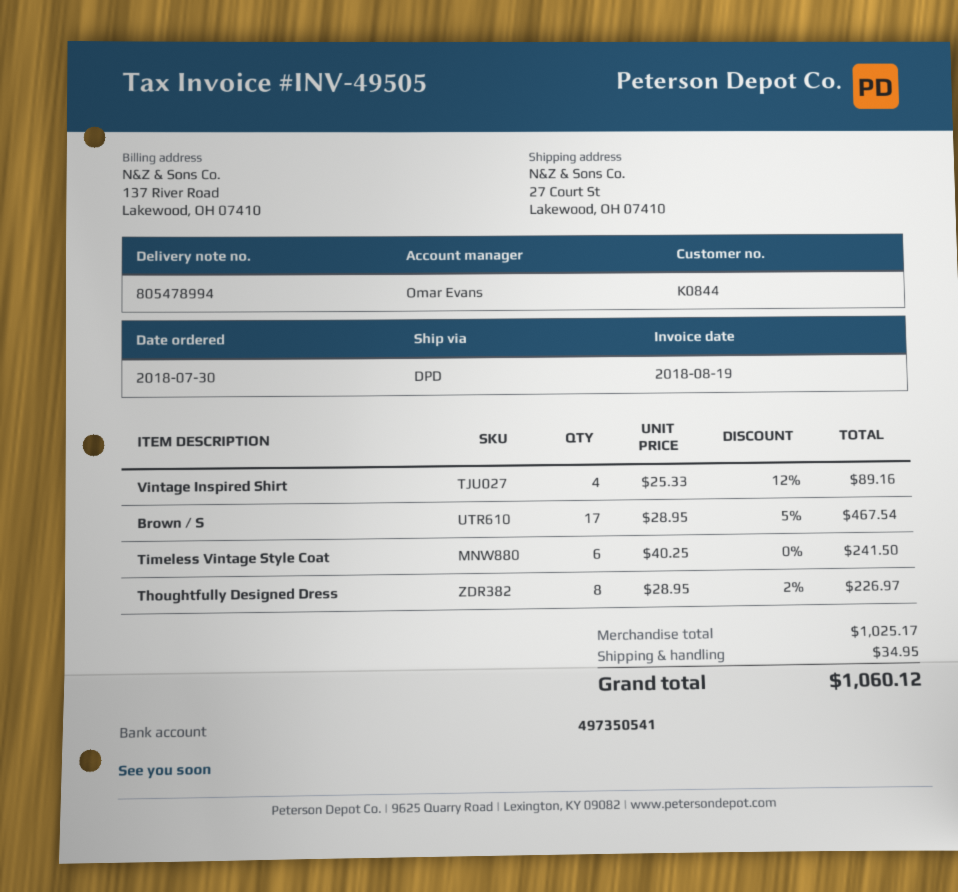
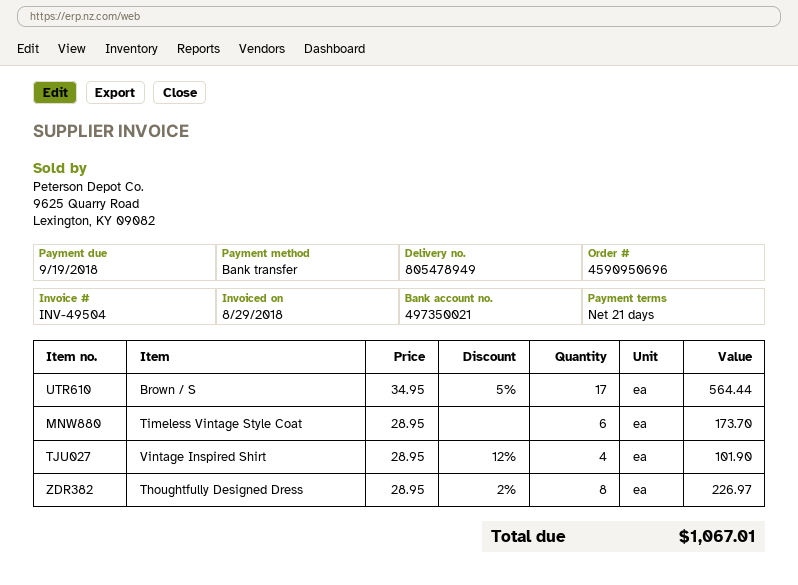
delivery note number: 805478994 -> 805478949
invoice number: INV-49505 -> INV-49504
invoice date: 2018-08-19 -> 2018-08-29
bank account: 497350541 -> 497350021
Vintage Inspired Shirt: 4 x 25.33 - 12% = 89.16 -> 4 x 28.95 - 12% = 101.90
Brown / S: 17 x 28.95 - 5% = 467.54 -> 17 x 34.95 - 5% = 564.44
Timeless Vintage Style Coat: 6 x 40.25 = 241.50 -> 6 x 28.95 = 173.70
shipping: 34.95 -> none
total: 1060.12 -> 1067.01

